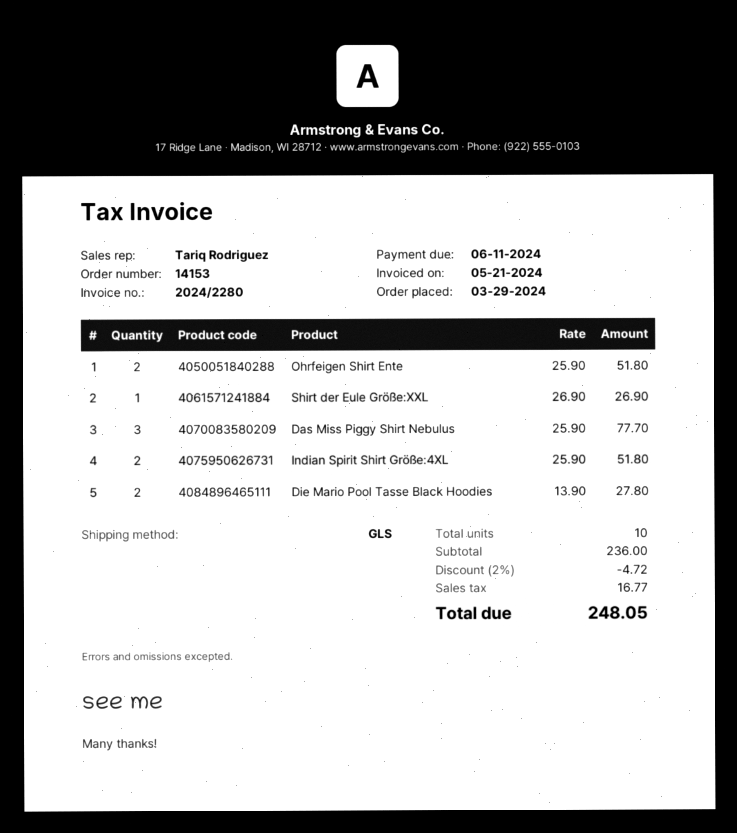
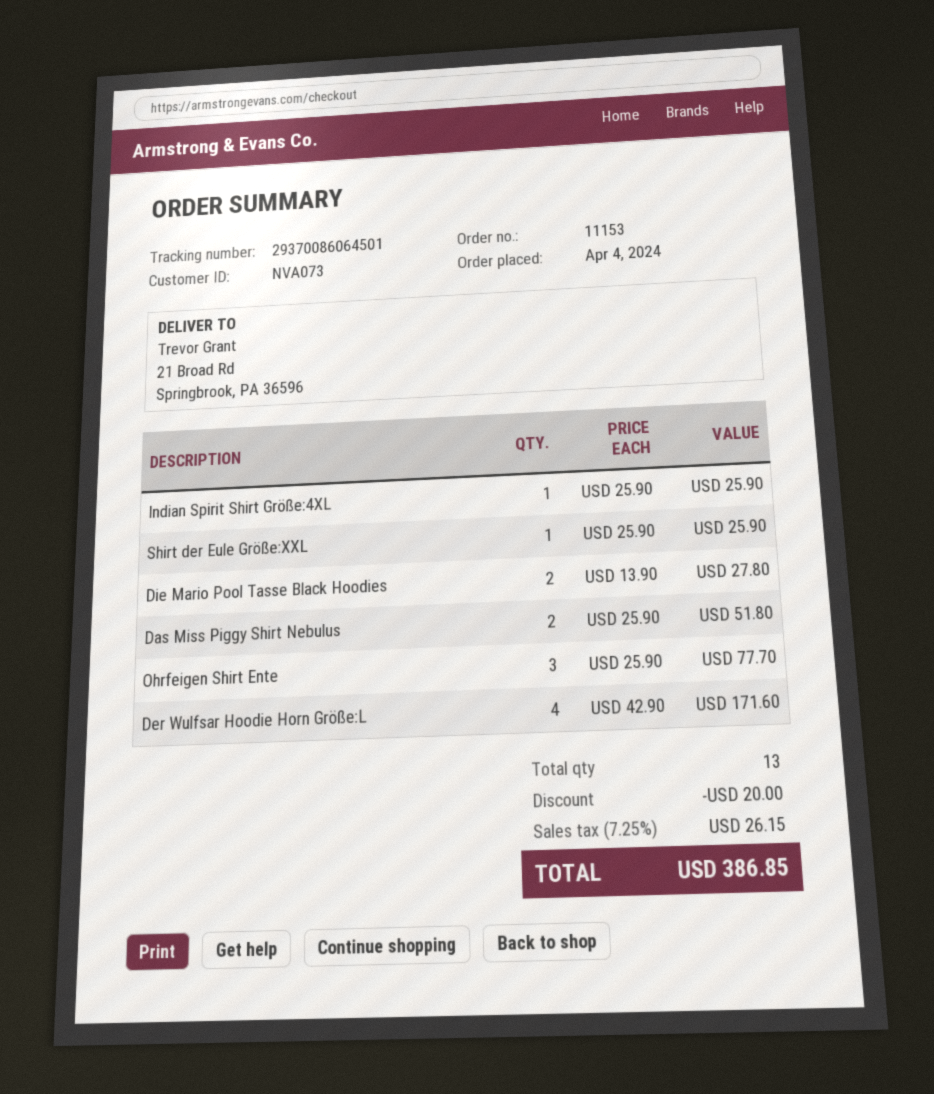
order number: 14153 -> 11153
order date: 2024-03-29 -> 2024-04-04
Ohrfeigen Shirt Ente: 2 x 25.90 = 51.80 -> 3 x 25.90 = 77.70
Shirt der Eule Größe:XXL: 1 x 26.90 = 26.90 -> 1 x 25.90 = 25.90
Das Miss Piggy Shirt Nebulus: 3 x 25.90 = 77.70 -> 2 x 25.90 = 51.80
Indian Spirit Shirt Größe:4XL: 2 x 25.90 = 51.80 -> 1 x 25.90 = 25.90
Der Wulfsar Hoodie Horn Größe:L: none -> 4 x 42.90 = 171.60
total quantity: 10 -> 13
discount: 4.72 -> 20.00
tax: 16.77 -> 26.15
total: 248.05 -> 386.85

